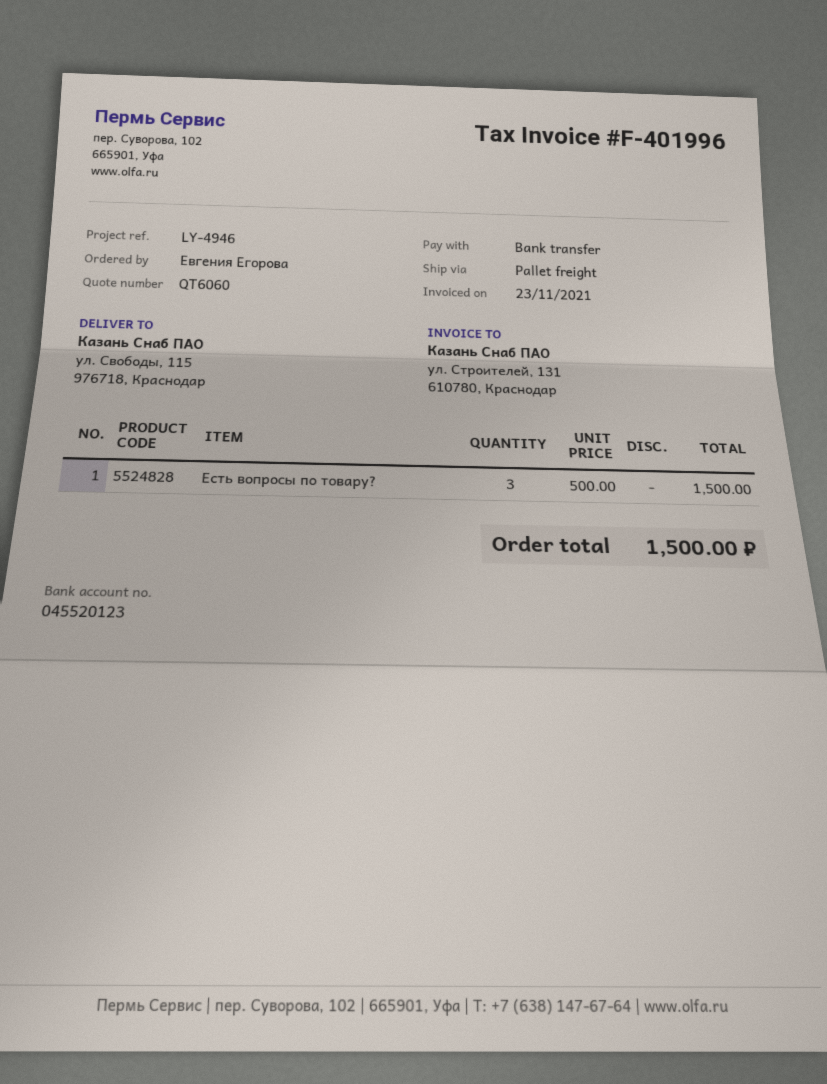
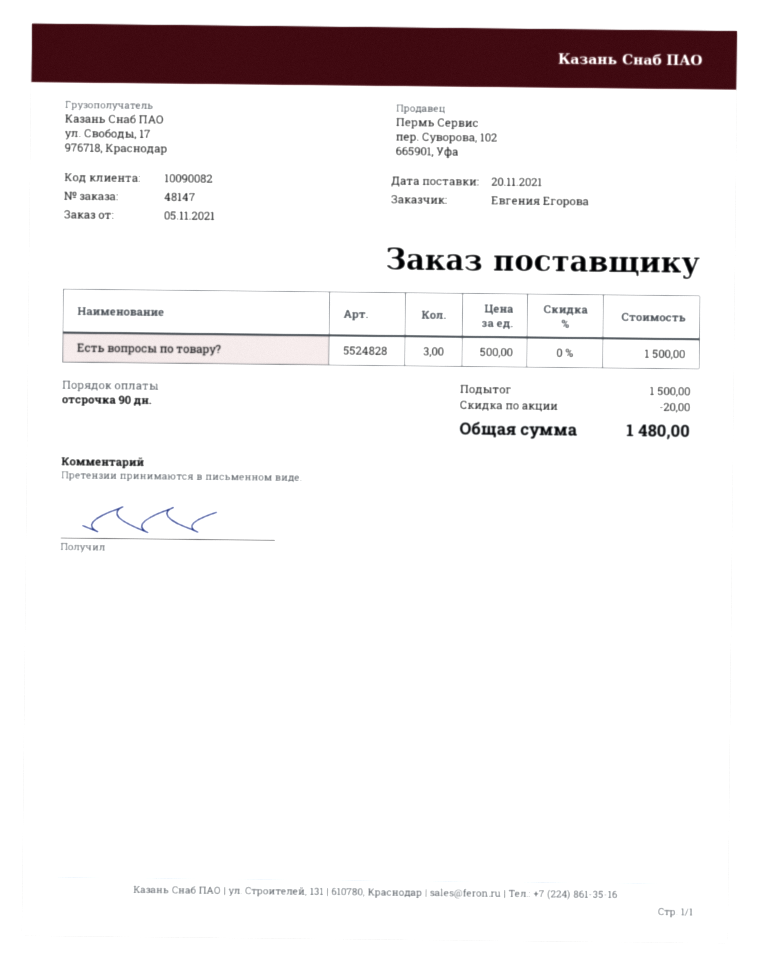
ship to: ул. Свободы, 115, 976718, Краснодар -> ул. Свободы, 17, 976718, Краснодар
discount: none -> 20.00
total: 1500.00 -> 1480.00

